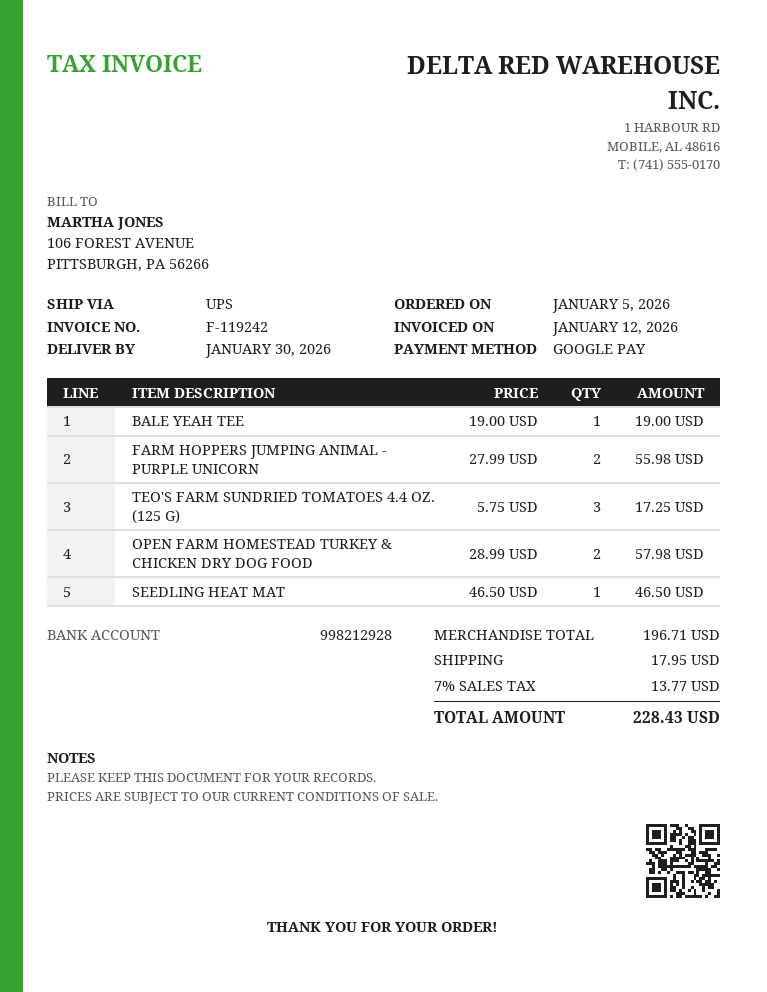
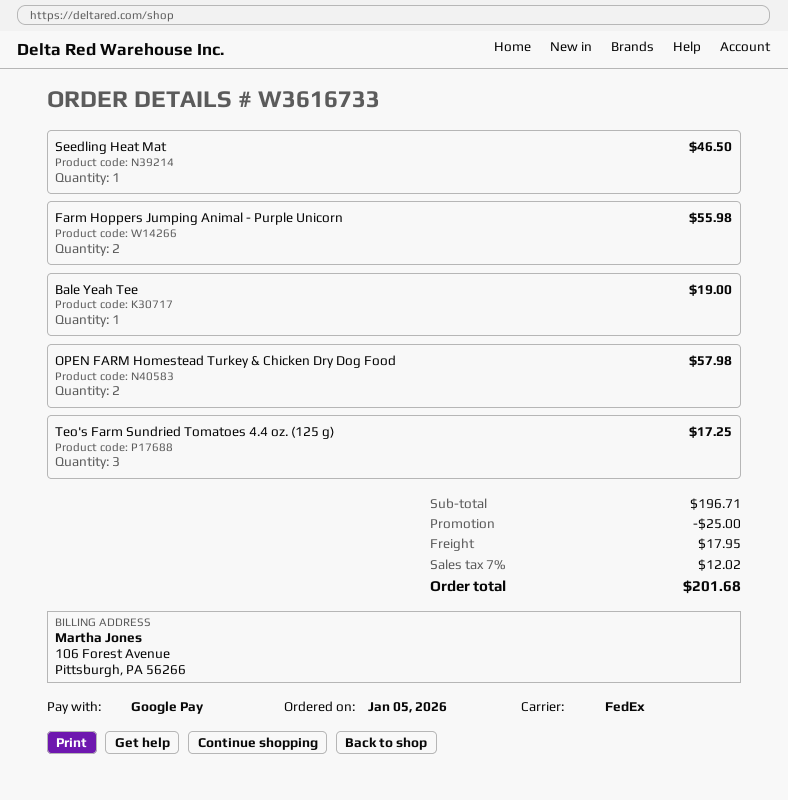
shipping method: UPS -> FedEx
discount: none -> 25.00
tax: 7% = 13.77 -> 7% = 12.02
total: 228.43 -> 201.68

